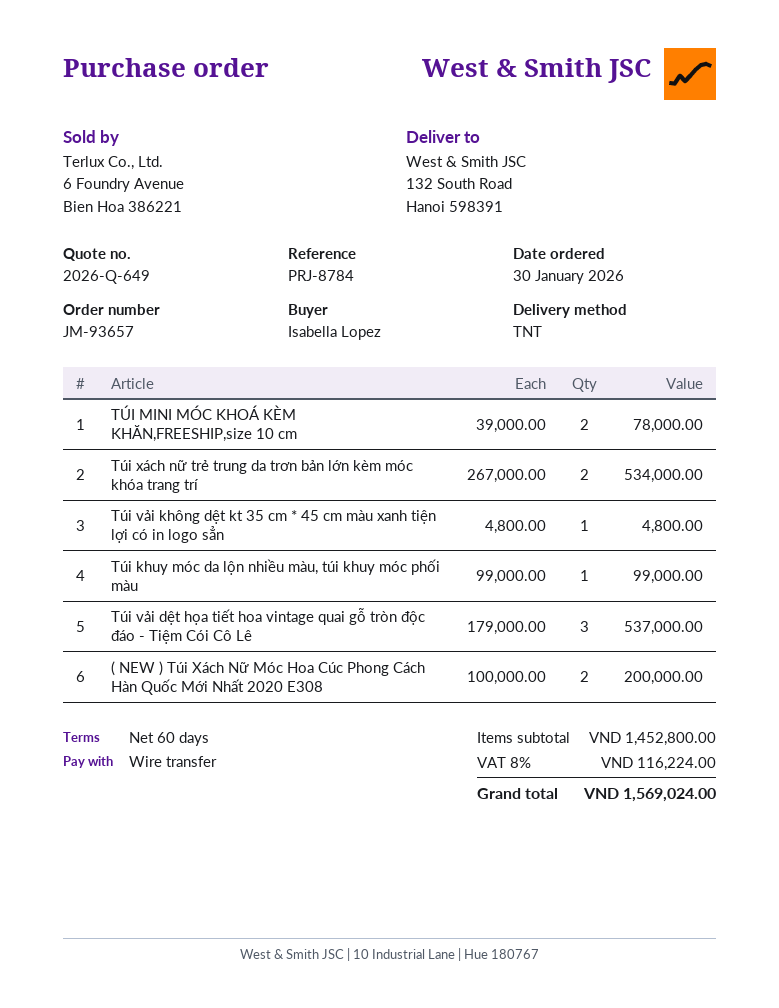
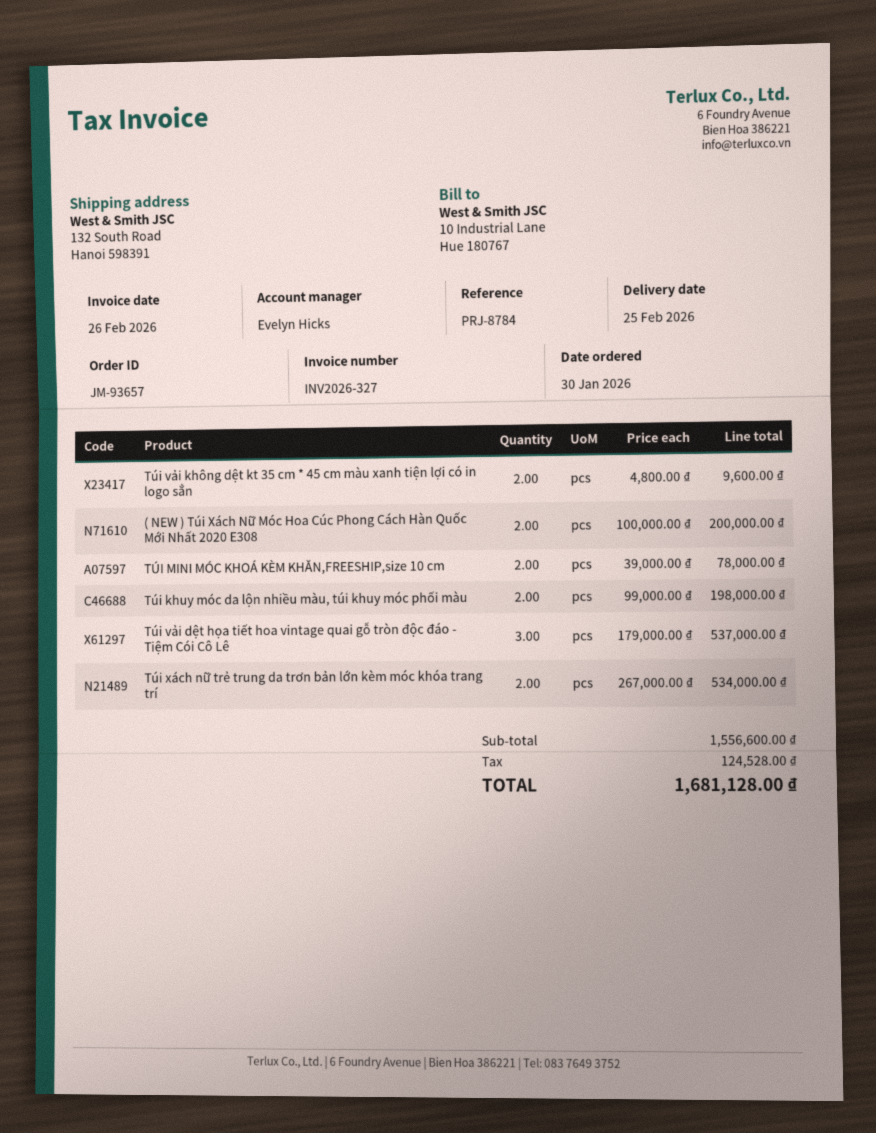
Túi vải không dệt kt 35 cm * 45 cm màu xanh tiện lợi có in logo sẳn: 1 x 4800.00 = 4800.00 -> 2 x 4800.00 = 9600.00
Túi khuy móc da lộn nhiều màu, túi khuy móc phối màu: 1 x 99000.00 = 99000.00 -> 2 x 99000.00 = 198000.00
subtotal: 1452800.00 -> 1556600.00
tax: 116224.00 -> 124528.00
total: 1569024.00 -> 1681128.00

